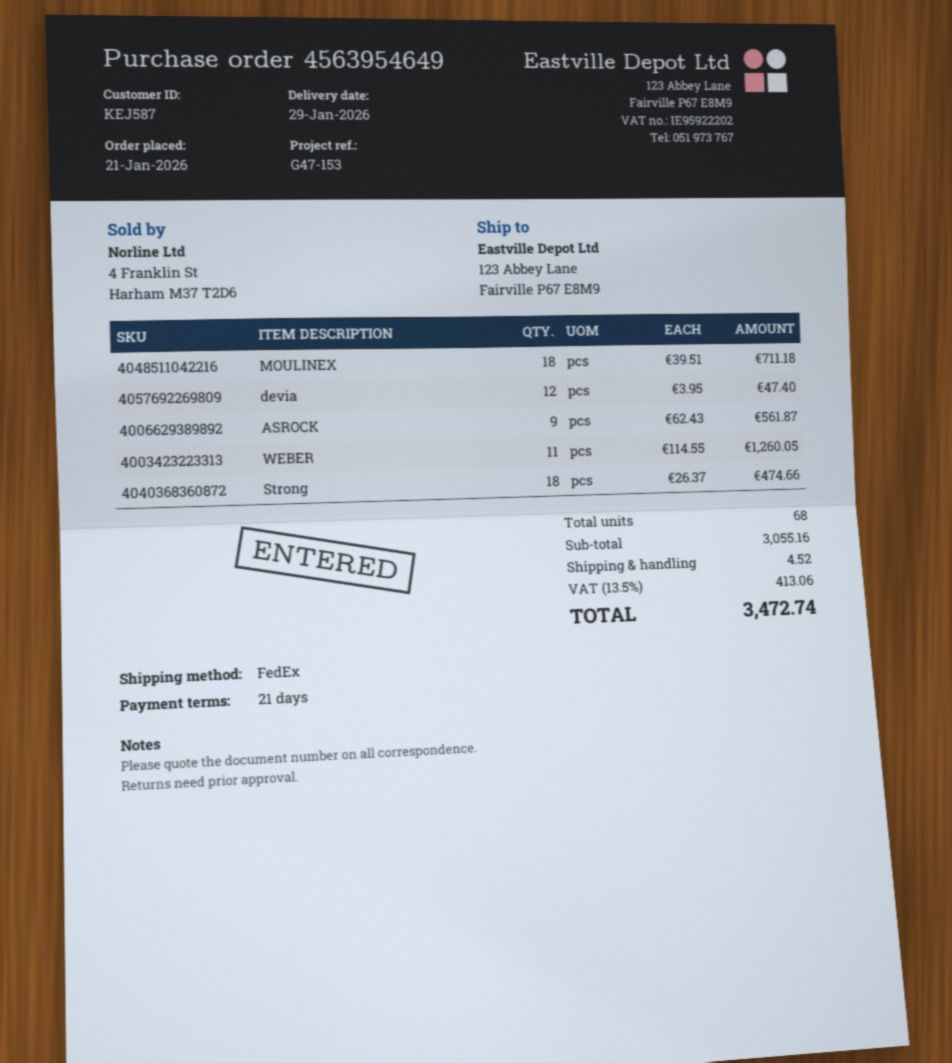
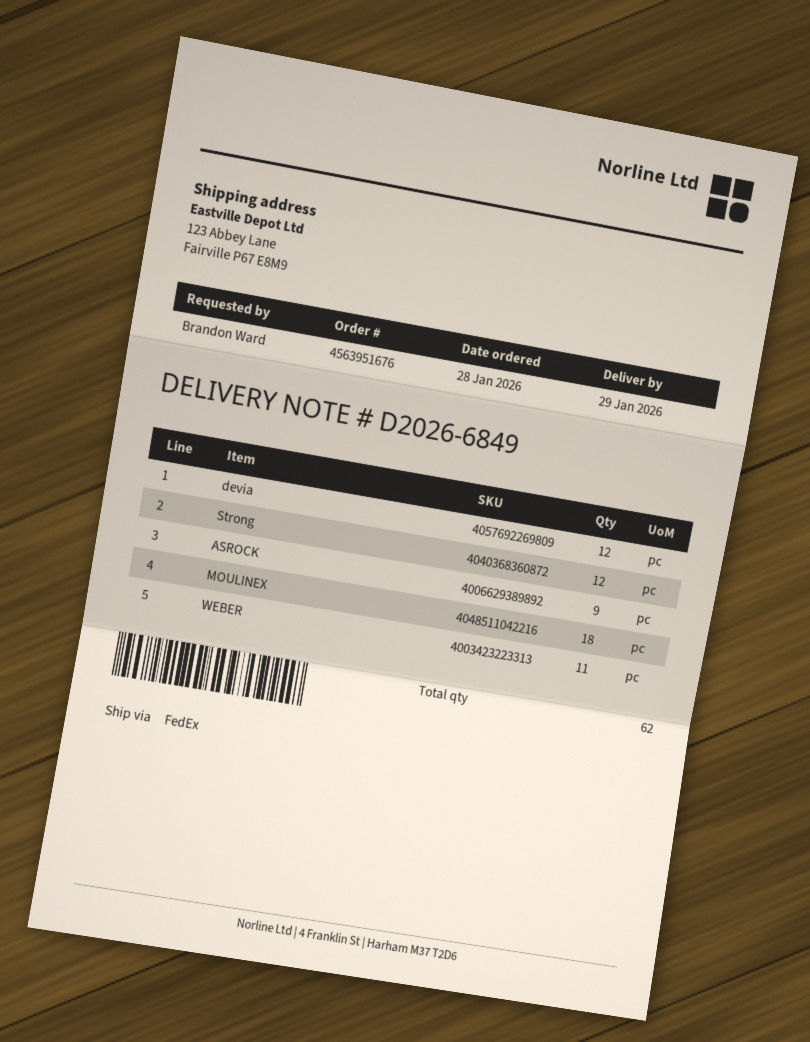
order number: 4563954649 -> 4563951676
order date: 2026-01-21 -> 2026-01-28
Strong: 18 -> 12
total quantity: 68 -> 62

